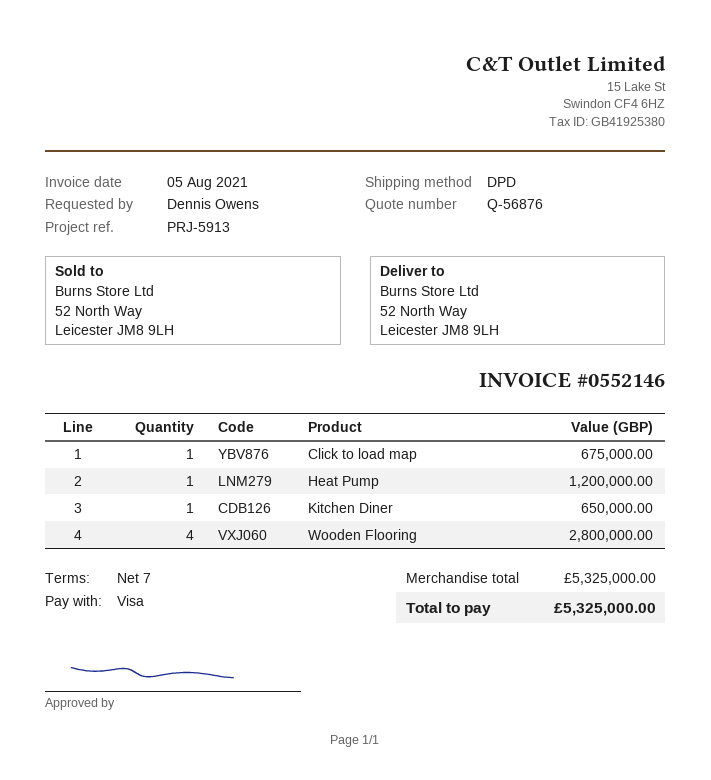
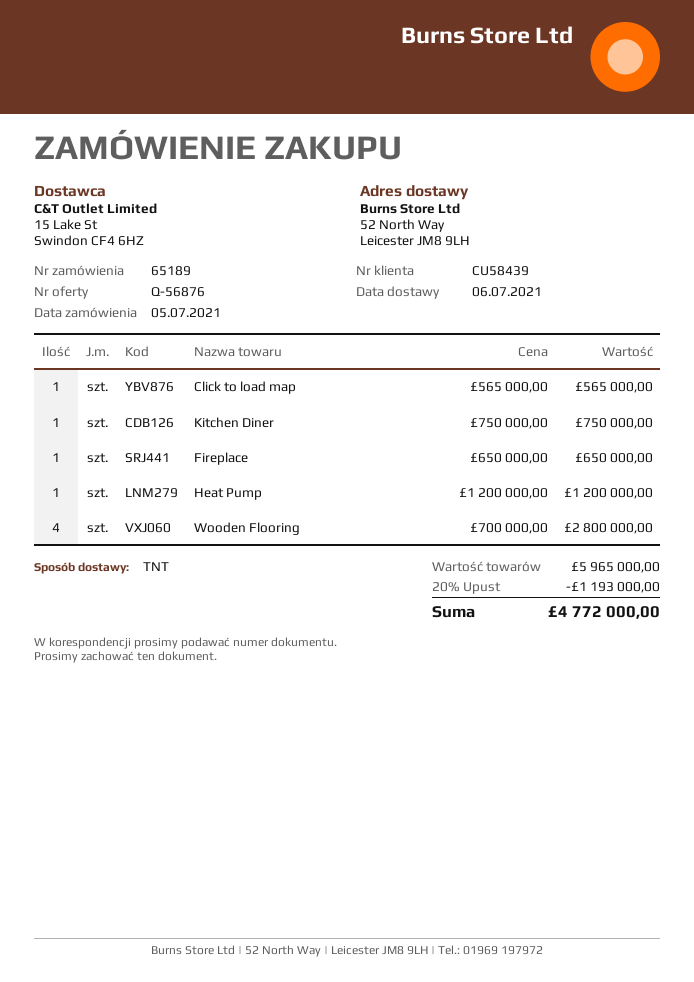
shipping method: DPD -> TNT
Click to load map: 1 for 675000.00 -> 1 for 565000.00
Kitchen Diner: 1 for 650000.00 -> 1 for 750000.00
Fireplace: none -> 1 for 650000.00
subtotal: 5325000.00 -> 5965000.00
discount: none -> 20% = 1193000.00
total: 5325000.00 -> 4772000.00

